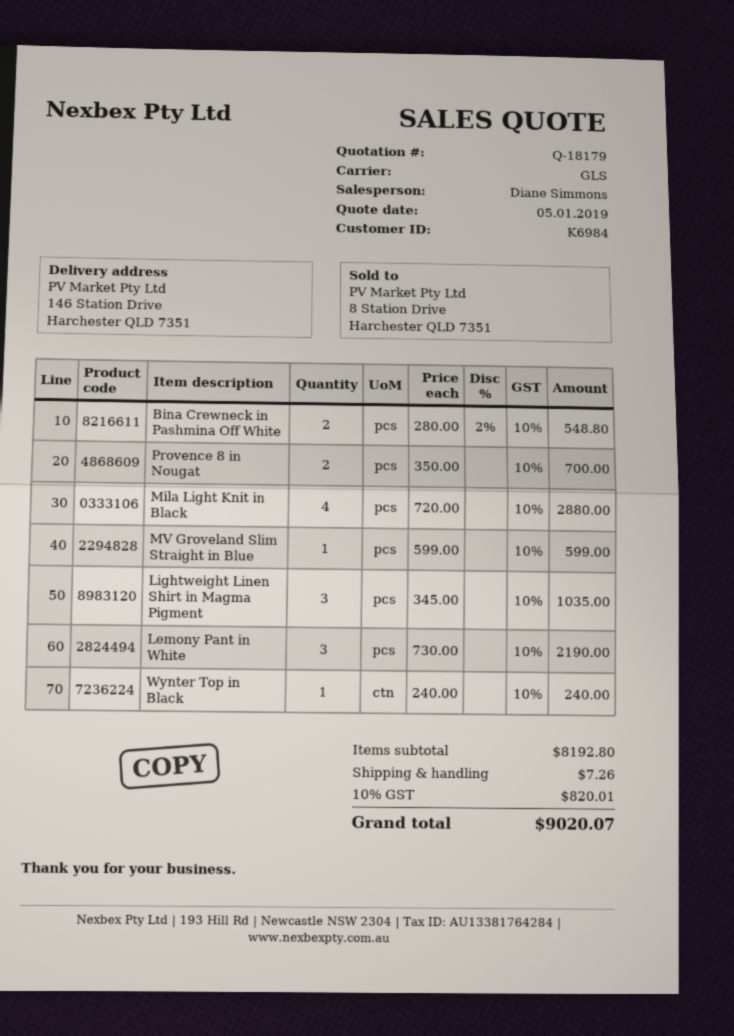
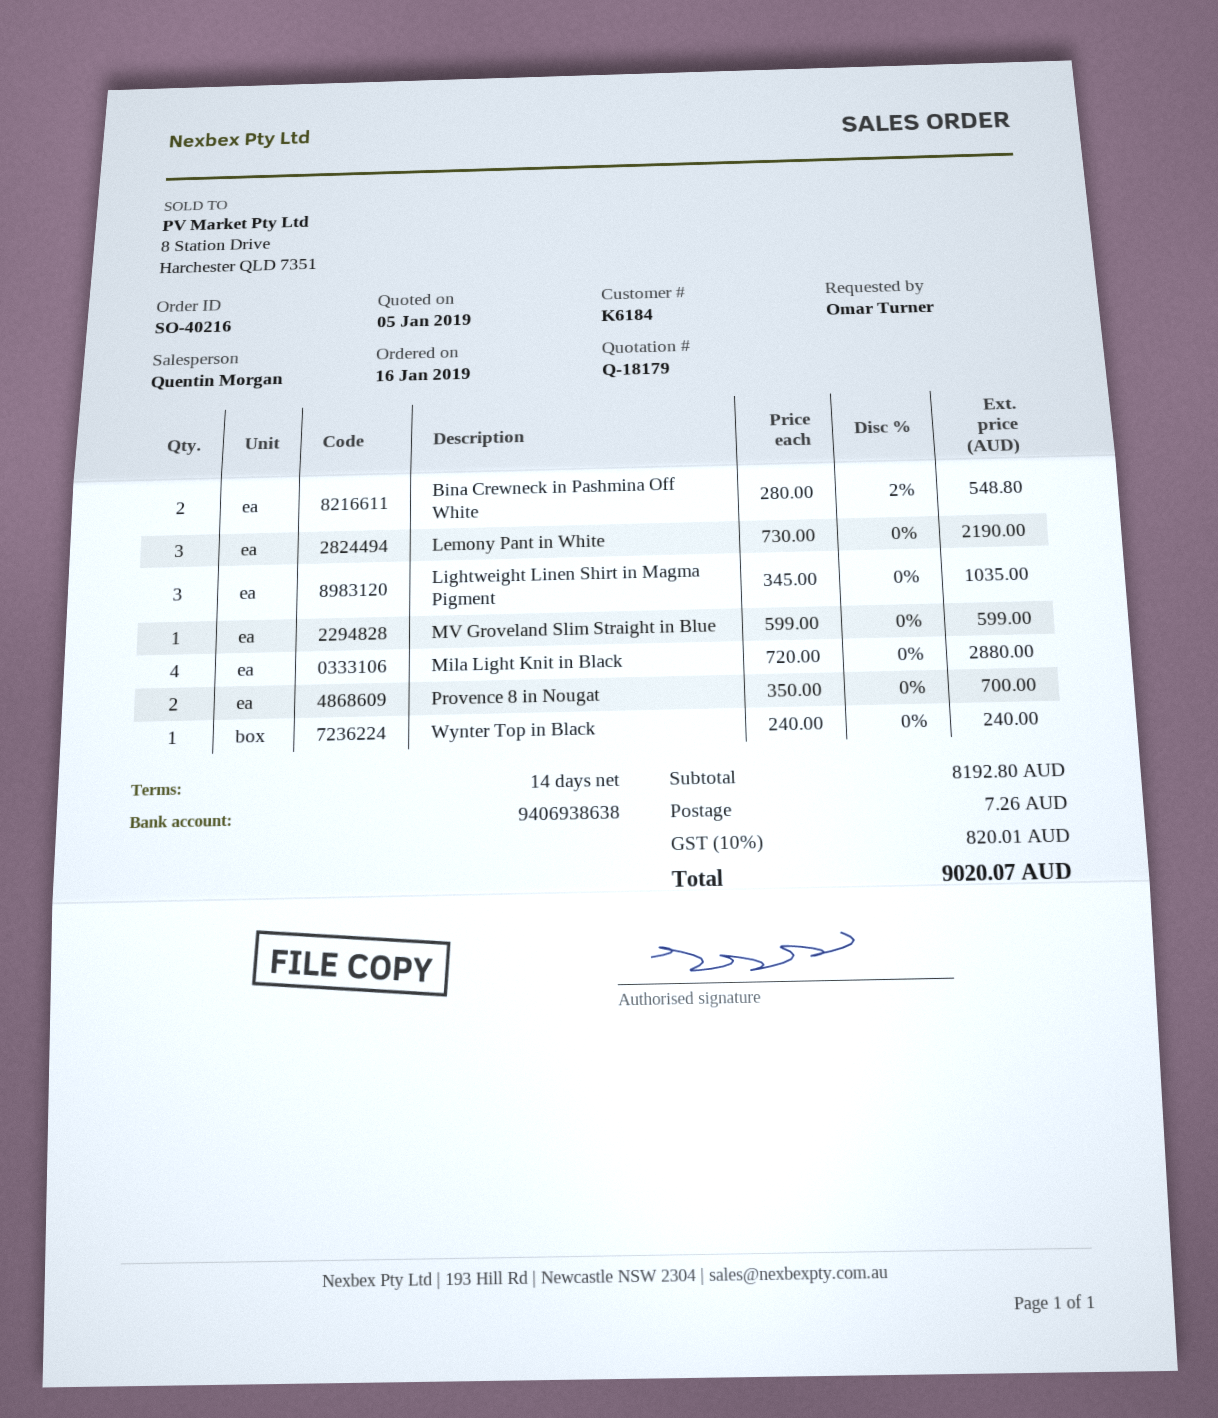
customer number: K6984 -> K6184
sales rep: Diane Simmons -> Quentin Morgan

